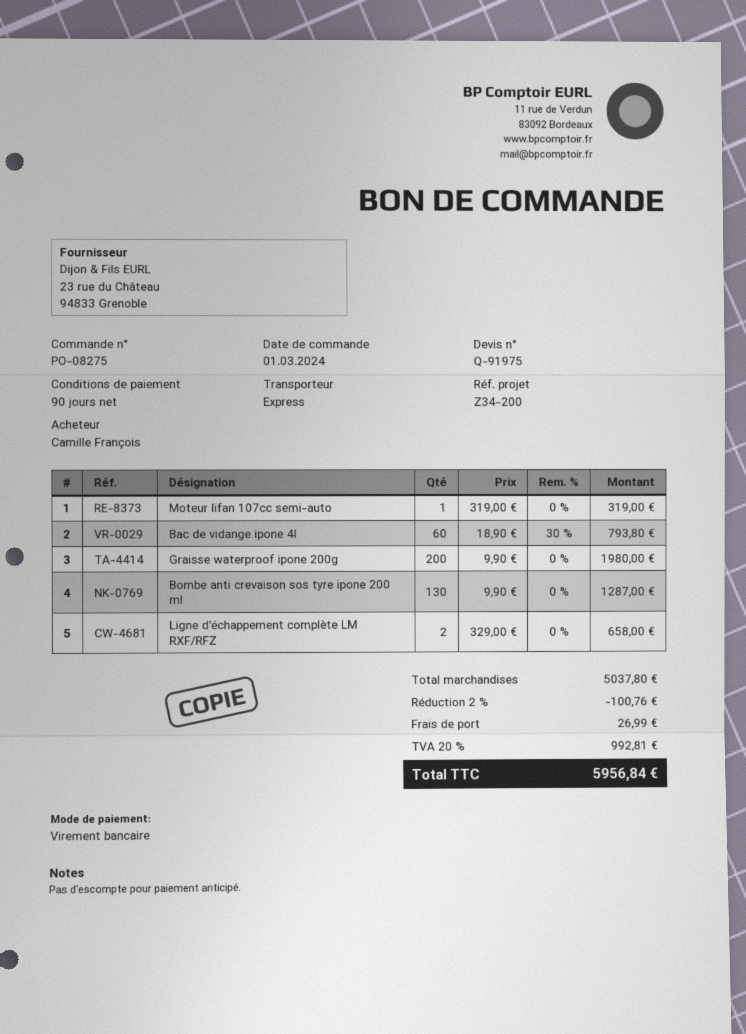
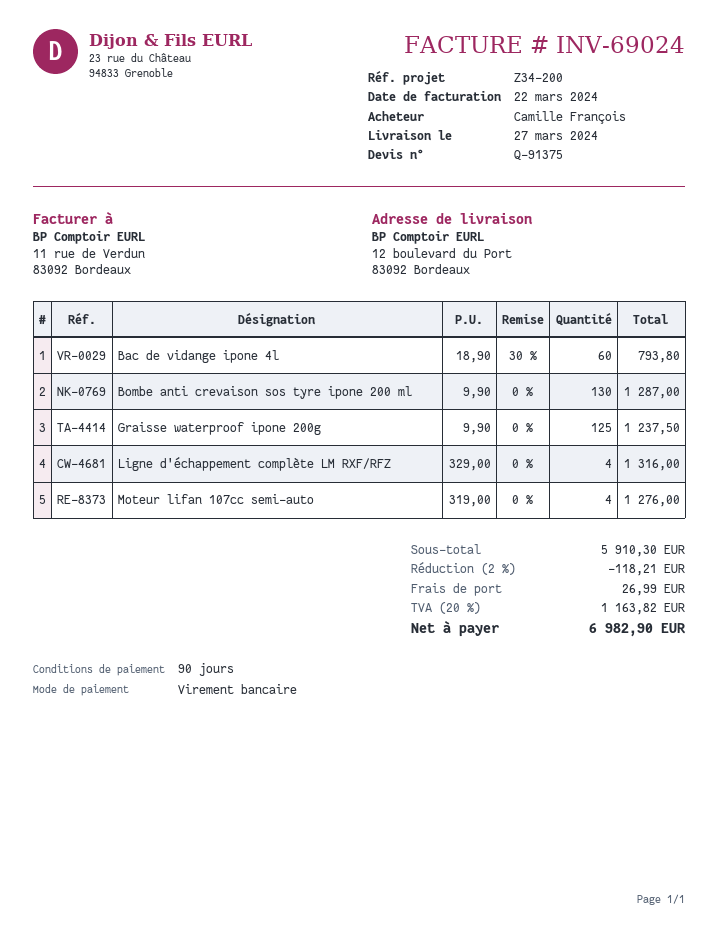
quote number: Q-91975 -> Q-91375
Moteur lifan 107cc semi-auto: 1 x 319.00 = 319.00 -> 4 x 319.00 = 1276.00
Graisse waterproof ipone 200g: 200 x 9.90 = 1980.00 -> 125 x 9.90 = 1237.50
Ligne d'échappement complète LM RXF/RFZ: 2 x 329.00 = 658.00 -> 4 x 329.00 = 1316.00
subtotal: 5037.80 -> 5910.30
discount: 2% = 100.76 -> 2% = 118.21
tax: 20% = 992.81 -> 20% = 1163.82
total: 5956.84 -> 6982.90

